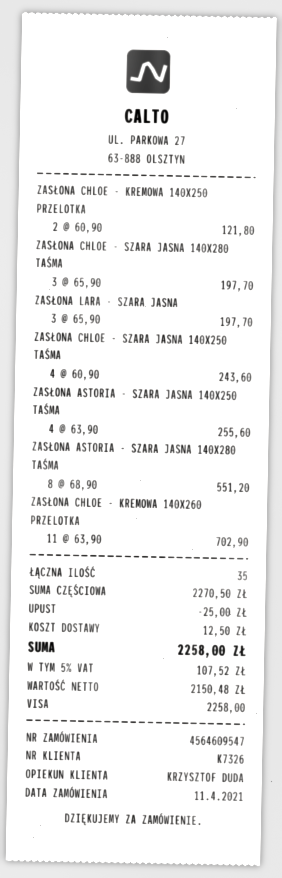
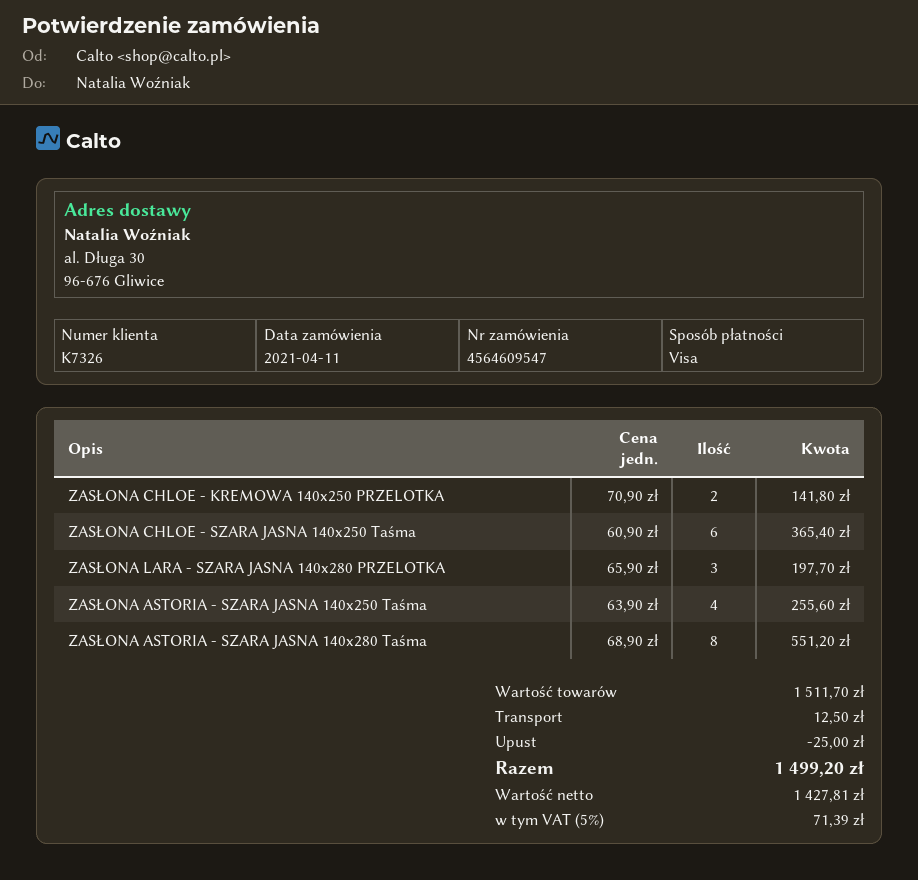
ZASŁONA CHLOE - KREMOWA 140X250 PRZELOTKA: 2 x 60.90 = 121.80 -> 2 x 70.90 = 141.80
ZASŁONA CHLOE - SZARA JASNA 140X280 TAŚMA: 3 x 65.90 = 197.70 -> none
ZASŁONA CHLOE - SZARA JASNA 140X250 TAŚMA: 4 x 60.90 = 243.60 -> 6 x 60.90 = 365.40
ZASŁONA CHLOE - KREMOWA 140X260 PRZELOTKA: 11 x 63.90 = 702.90 -> none
subtotal: 2270.50 -> 1511.70
net: 2150.48 -> 1427.81
tax: 5% = 107.52 -> 5% = 71.39
total: 2258.00 -> 1499.20

